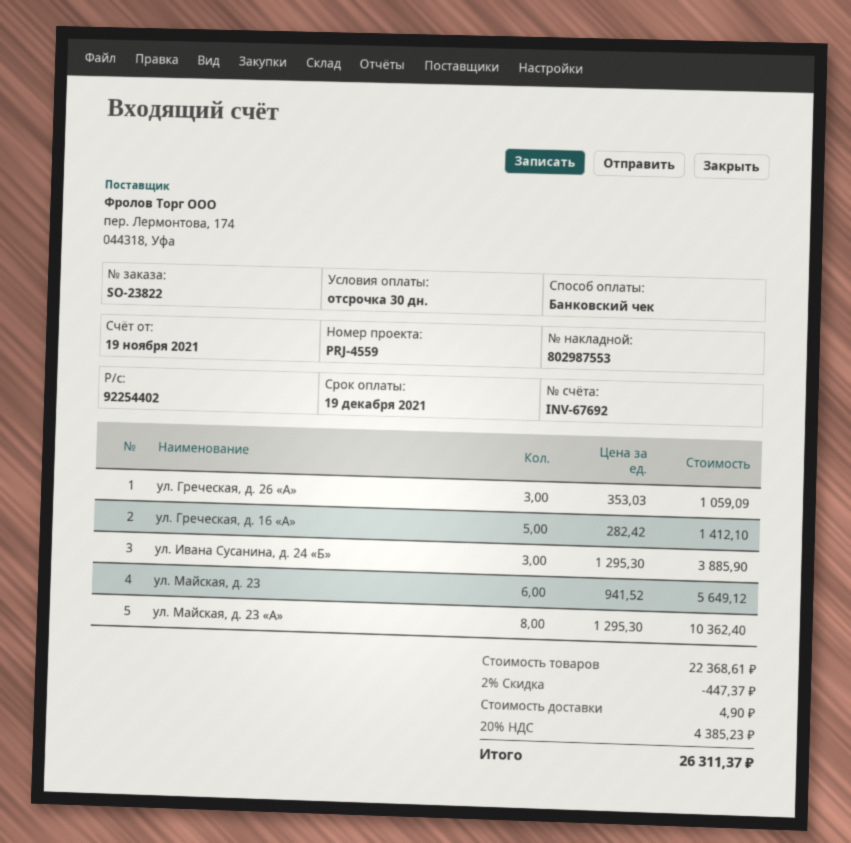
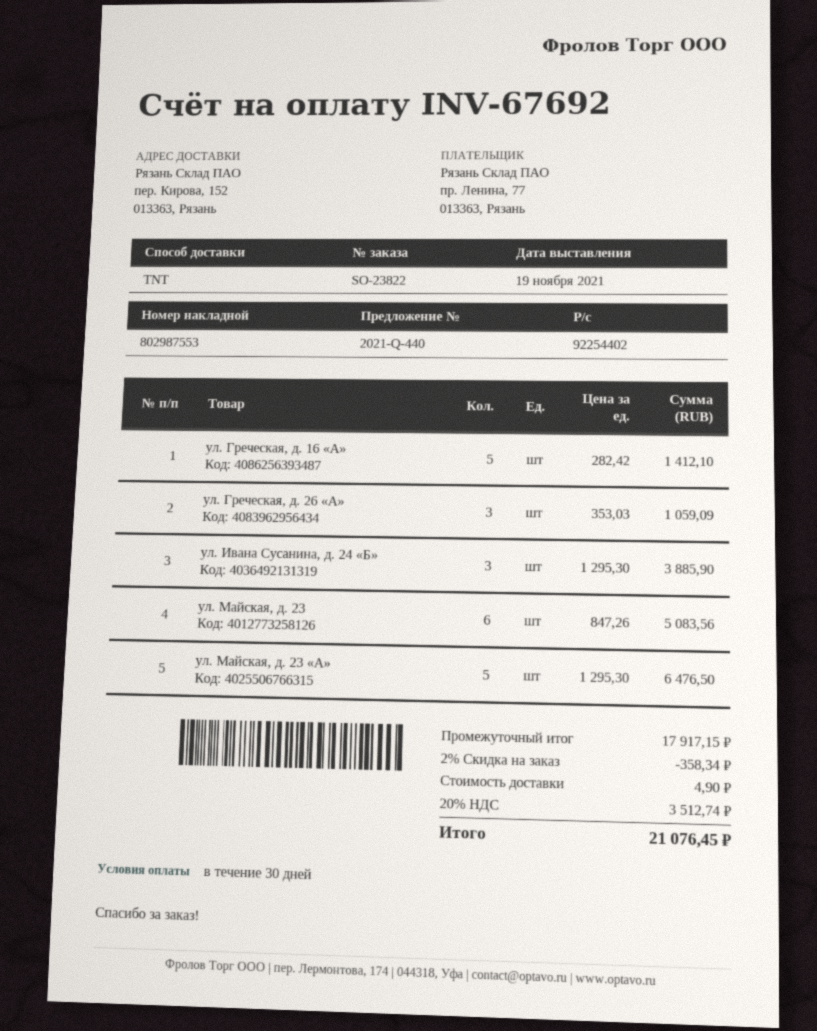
ул. Майская, д. 23: 6 x 941.52 = 5649.12 -> 6 x 847.26 = 5083.56
ул. Майская, д. 23 «А»: 8 x 1295.30 = 10362.40 -> 5 x 1295.30 = 6476.50
subtotal: 22368.61 -> 17917.15
discount: 2% = 447.37 -> 2% = 358.34
tax: 20% = 4385.23 -> 20% = 3512.74
total: 26311.37 -> 21076.45

